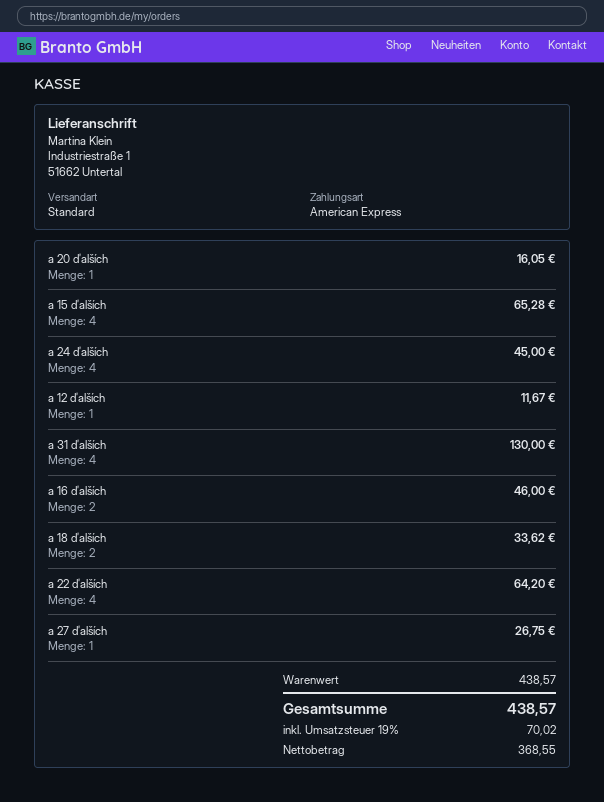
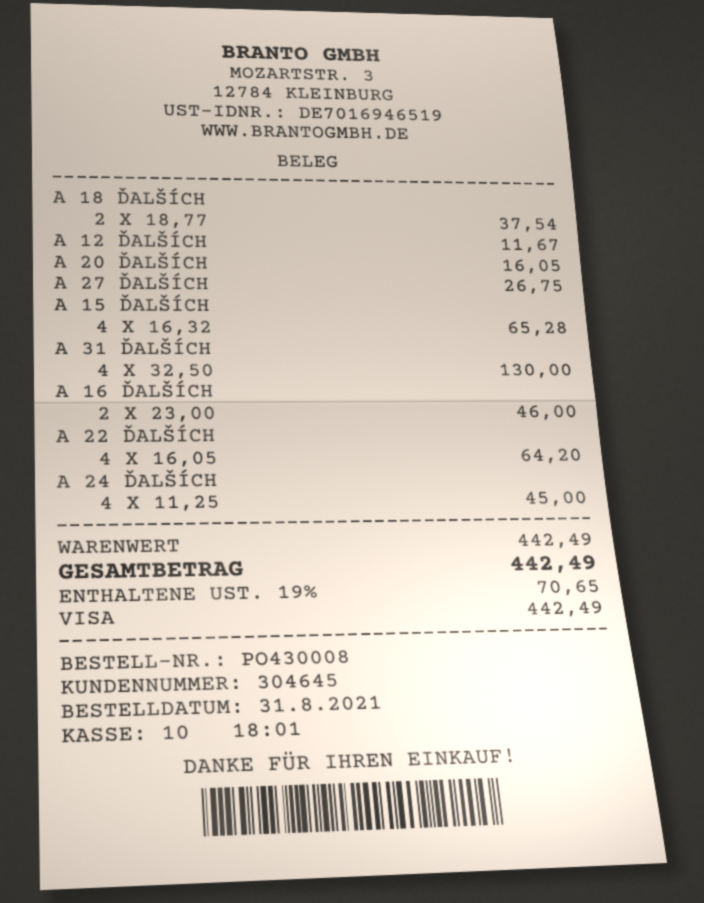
payment method: American Express -> Visa
a 18 ďalších: 2 for 33.62 -> 2 for 37.54
subtotal: 438.57 -> 442.49
tax: 19% = 70.02 -> 19% = 70.65
total: 438.57 -> 442.49

